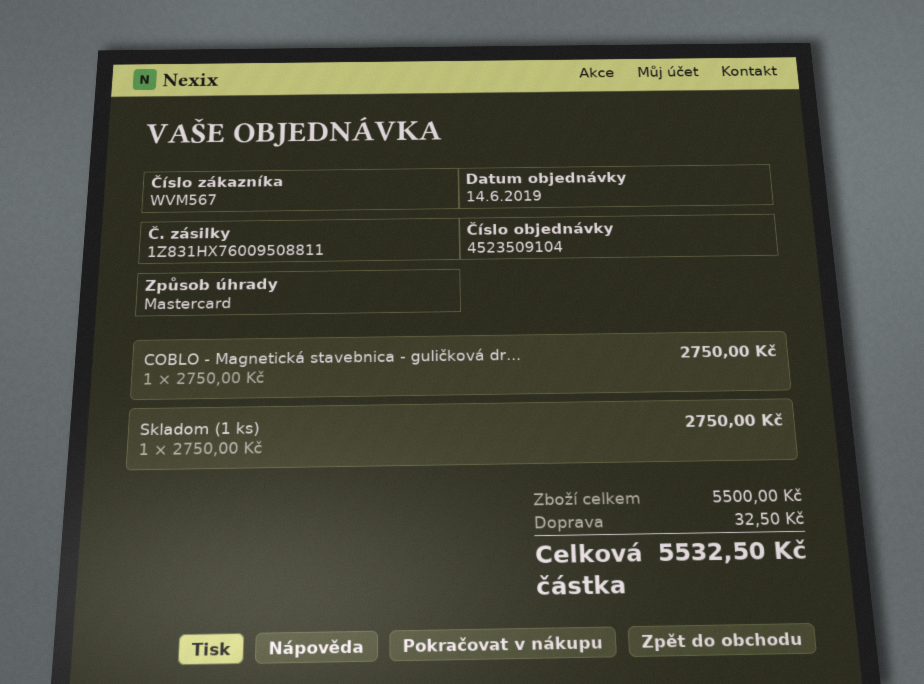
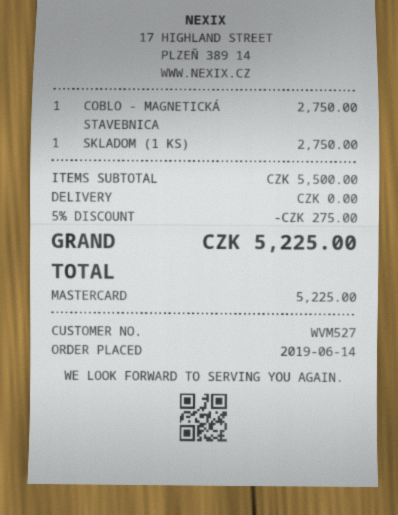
customer number: WVM567 -> WVM527
discount: none -> 5% = 275.00
shipping: 32.50 -> 0.00
total: 5532.50 -> 5225.00

